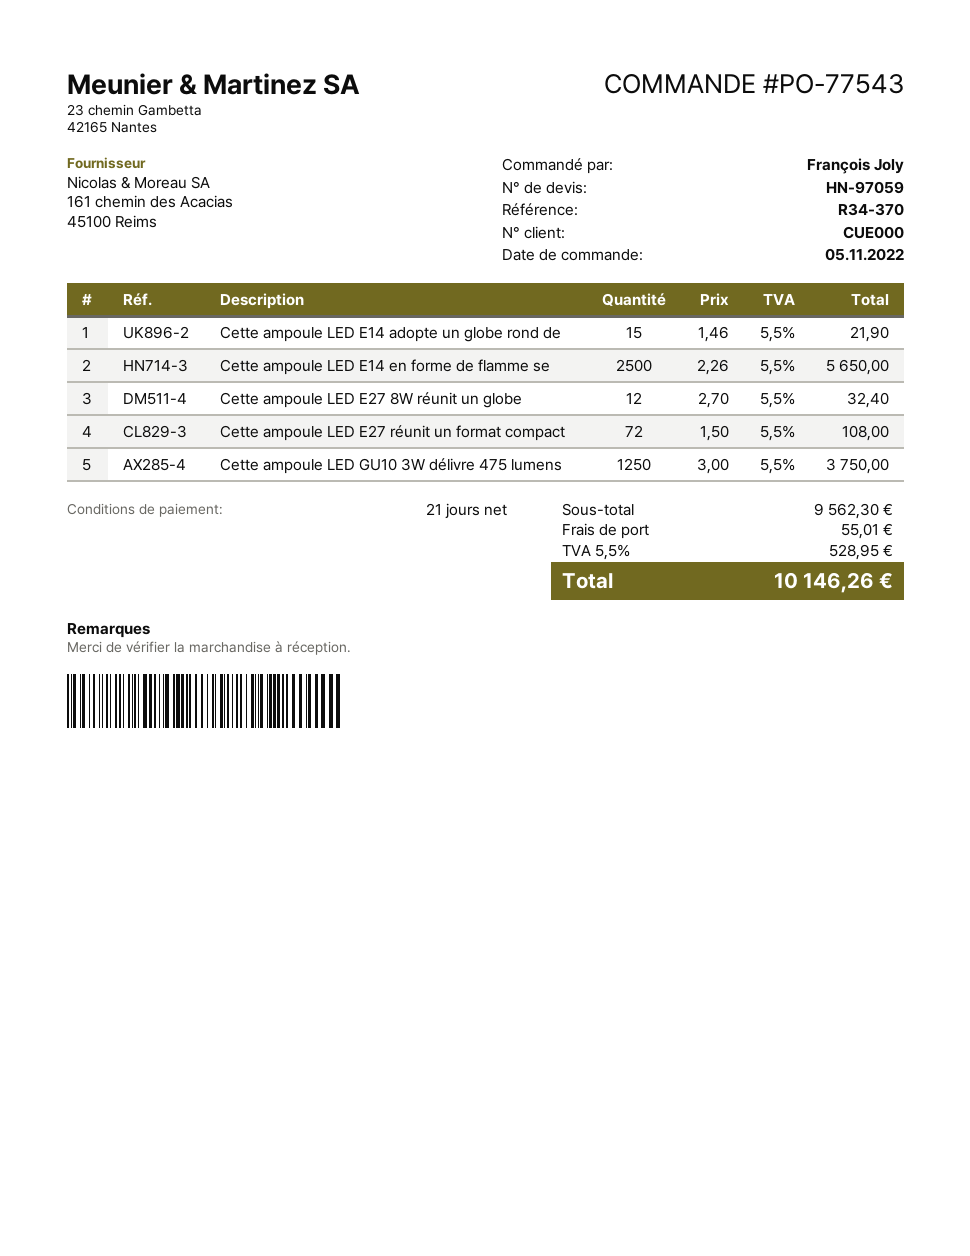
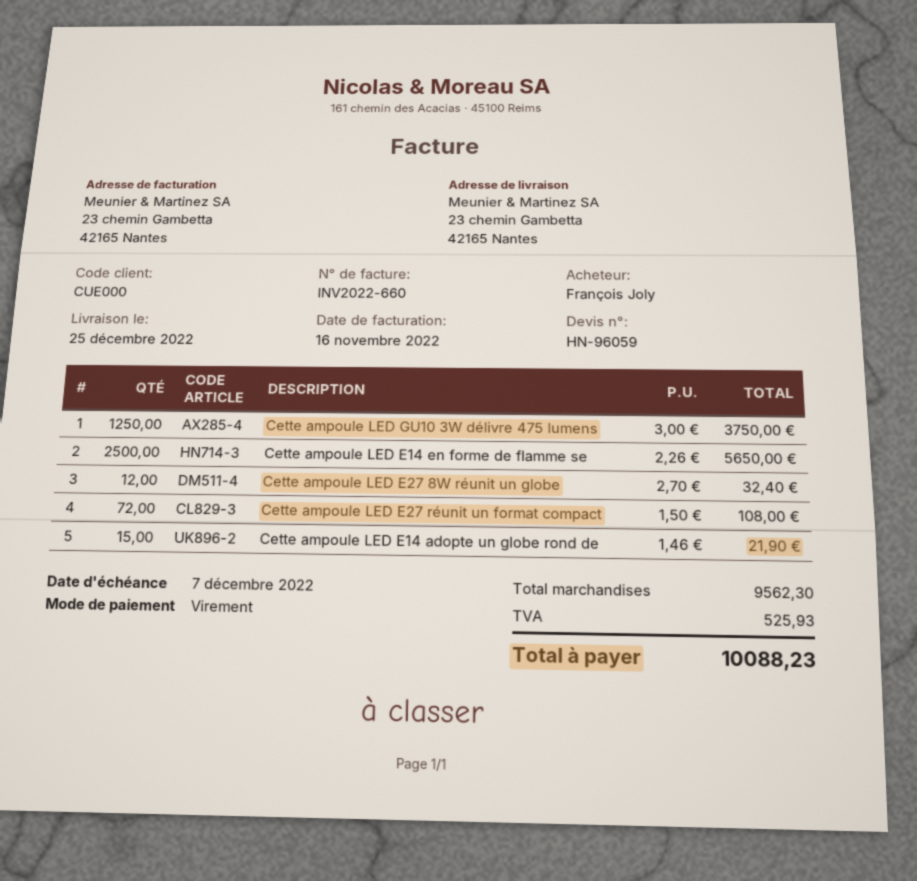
quote number: HN-97059 -> HN-96059
shipping: 55.01 -> none
tax: 528.95 -> 525.93
total: 10146.26 -> 10088.23

